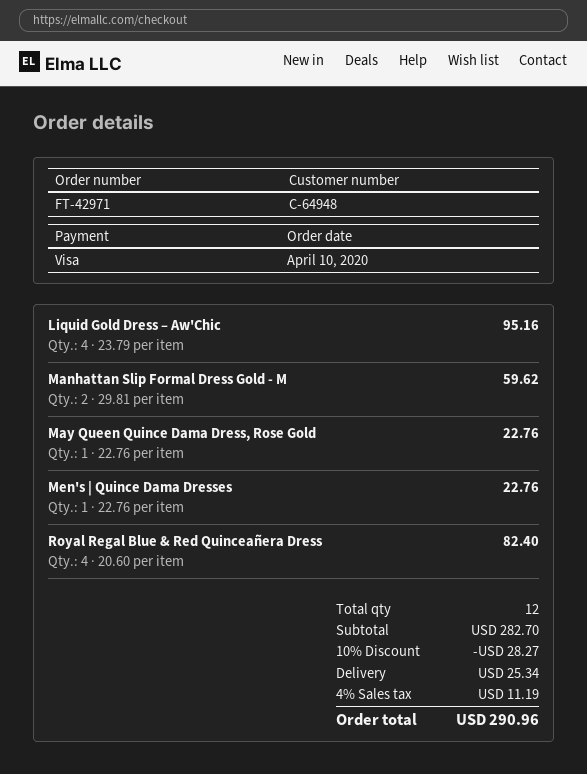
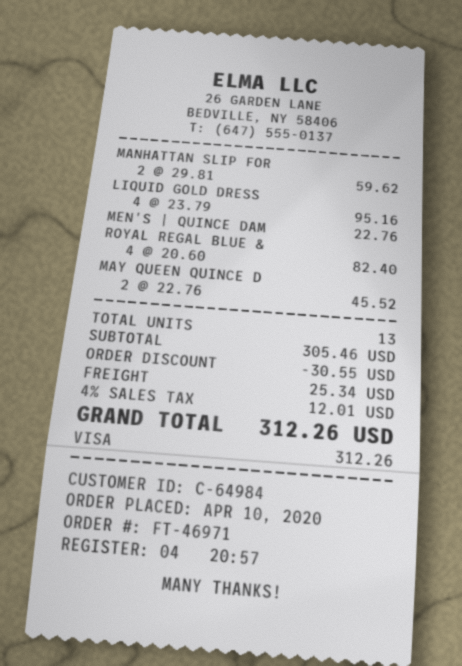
order number: FT-42971 -> FT-46971
customer number: C-64948 -> C-64984
May Queen Quince Dama Dress, Rose Gold: 1 x 22.76 = 22.76 -> 2 x 22.76 = 45.52
total quantity: 12 -> 13
subtotal: 282.70 -> 305.46
discount: 28.27 -> 30.55
tax: 4% = 11.19 -> 4% = 12.01
total: 290.96 -> 312.26

